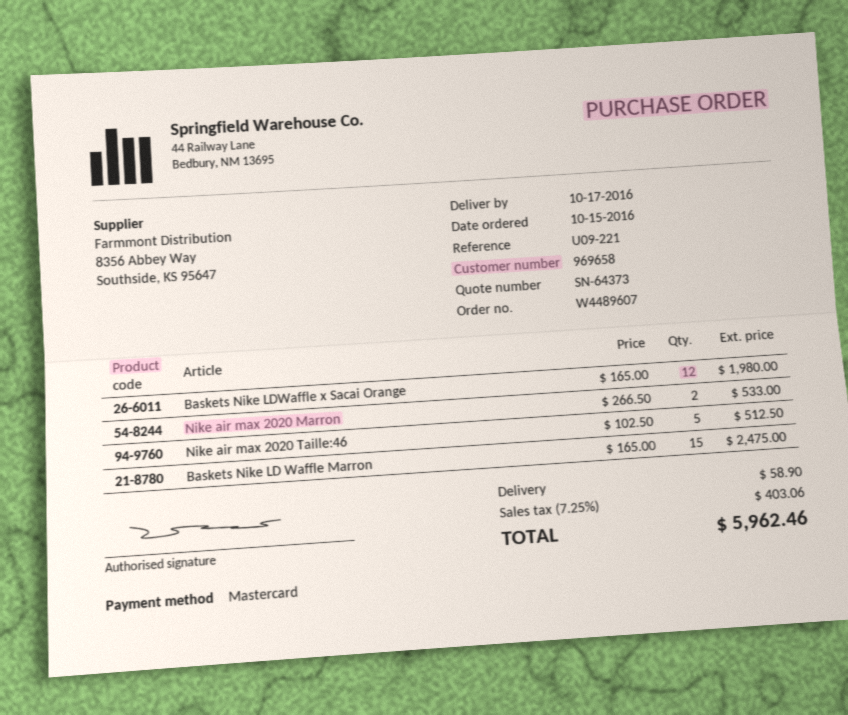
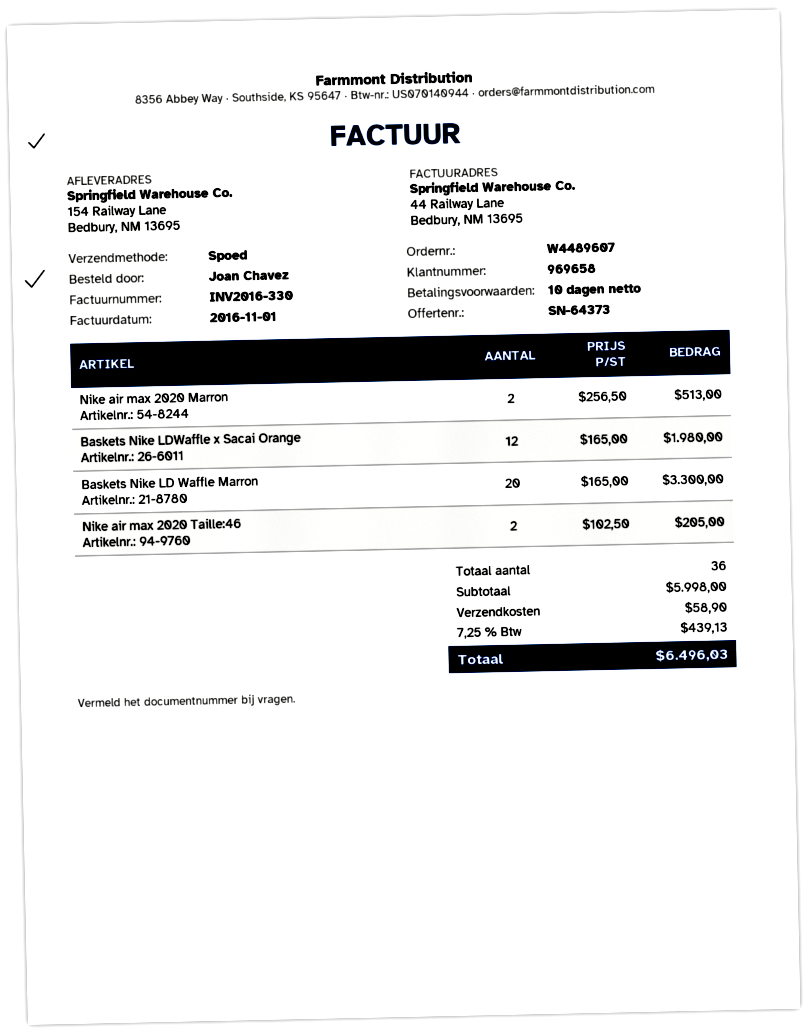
Nike air max 2020 Marron: 2 x 266.50 = 533.00 -> 2 x 256.50 = 513.00
Nike air max 2020 Taille:46: 5 x 102.50 = 512.50 -> 2 x 102.50 = 205.00
Baskets Nike LD Waffle Marron: 15 x 165.00 = 2475.00 -> 20 x 165.00 = 3300.00
tax: 7.25% = 403.06 -> 7.25% = 439.13
total: 5962.46 -> 6496.03

